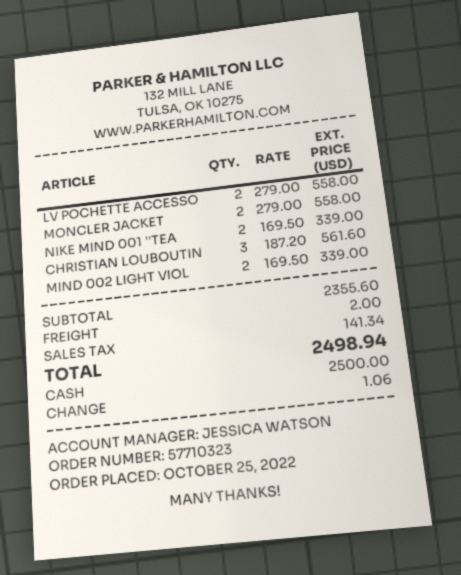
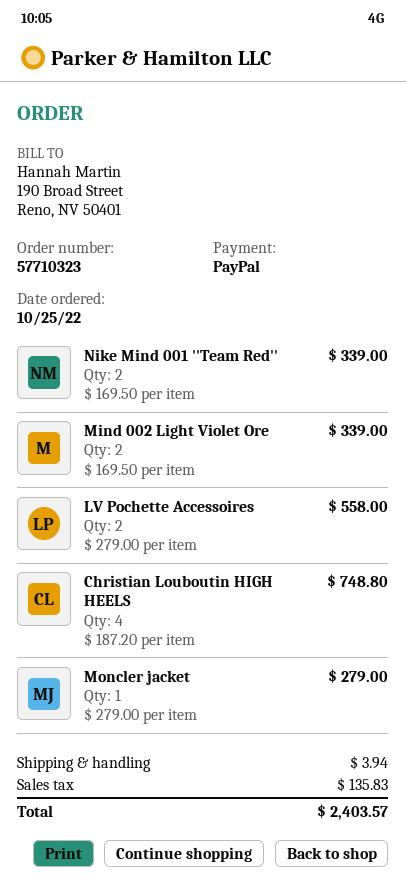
payment method: cash -> PayPal
MONCLER JACKET: 2 x 279.00 = 558.00 -> 1 x 279.00 = 279.00
CHRISTIAN LOUBOUTIN: 3 x 187.20 = 561.60 -> 4 x 187.20 = 748.80
shipping: 2.00 -> 3.94
tax: 141.34 -> 135.83
total: 2498.94 -> 2403.57

